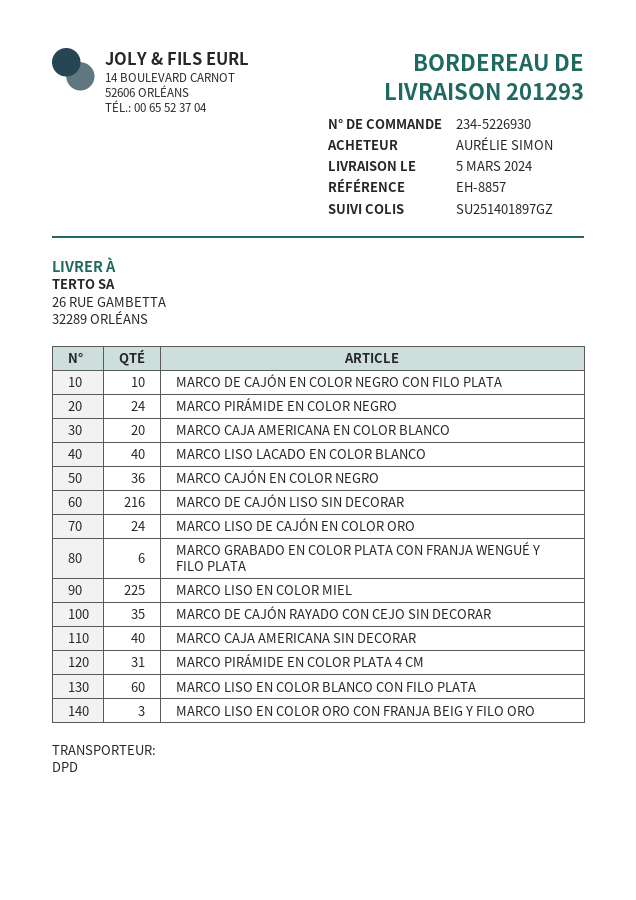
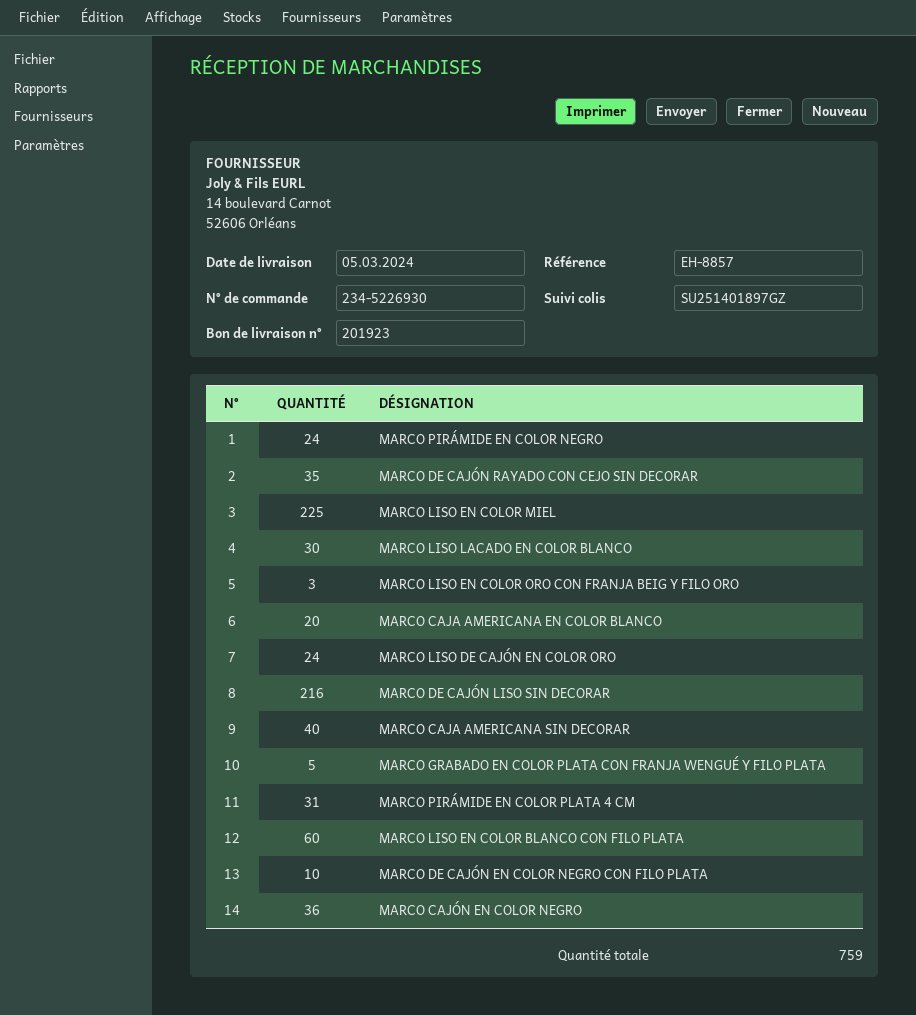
delivery note number: 201293 -> 201923
MARCO LISO LACADO EN COLOR BLANCO: 40 -> 30
MARCO GRABADO EN COLOR PLATA CON FRANJA WENGUÉ Y FILO PLATA: 6 -> 5

